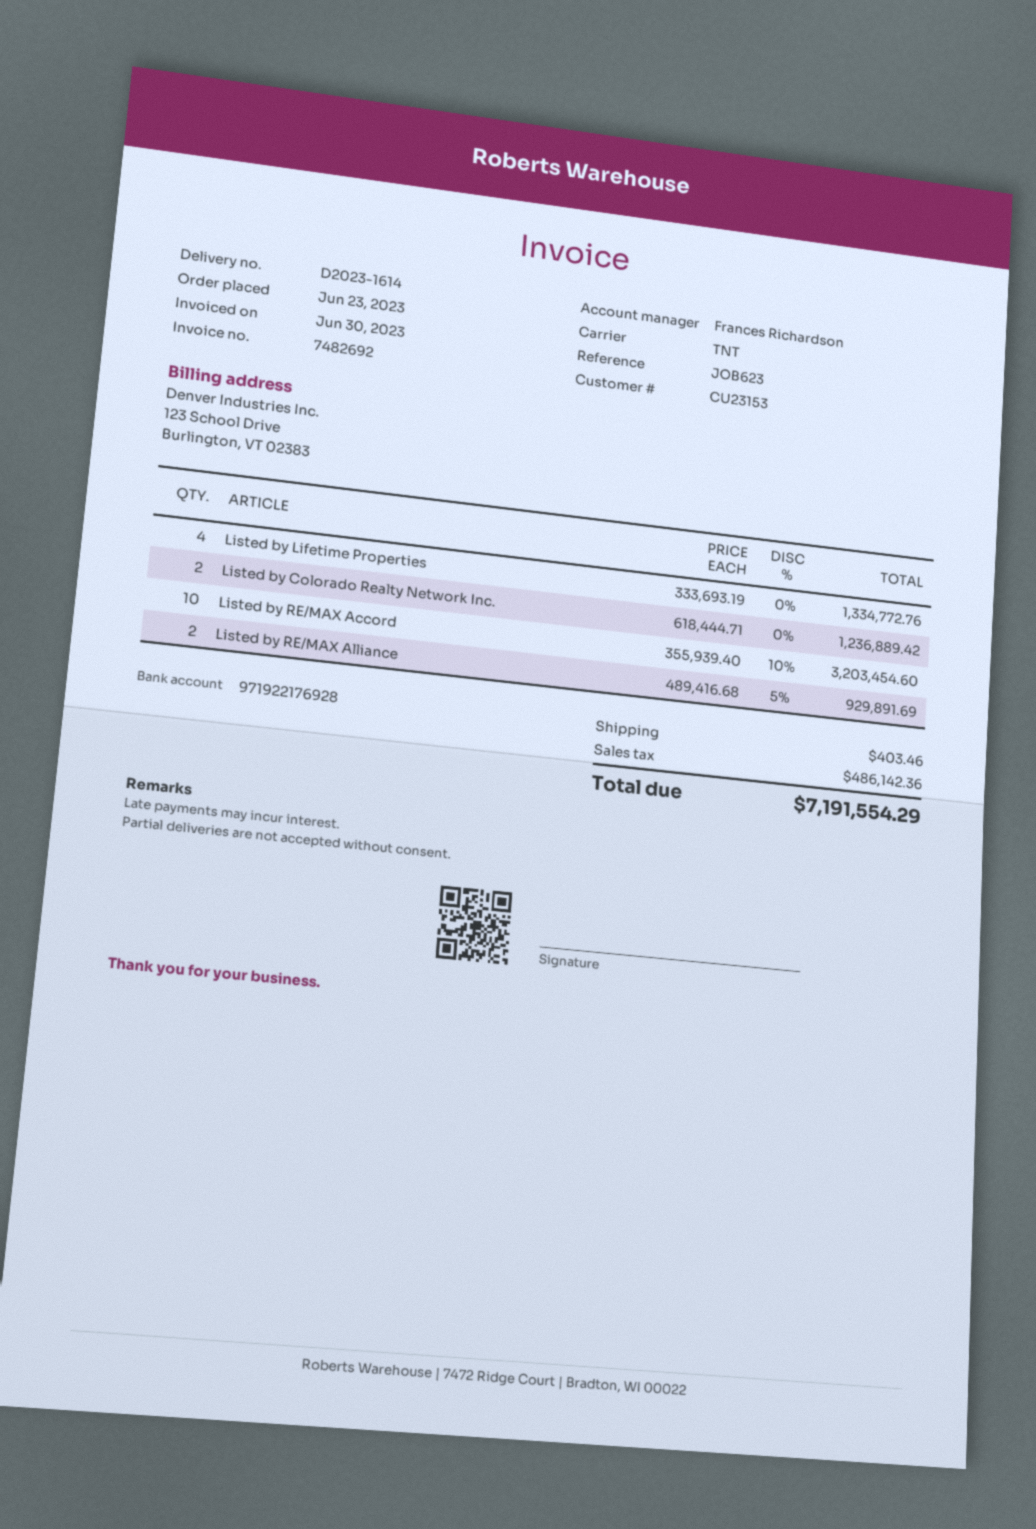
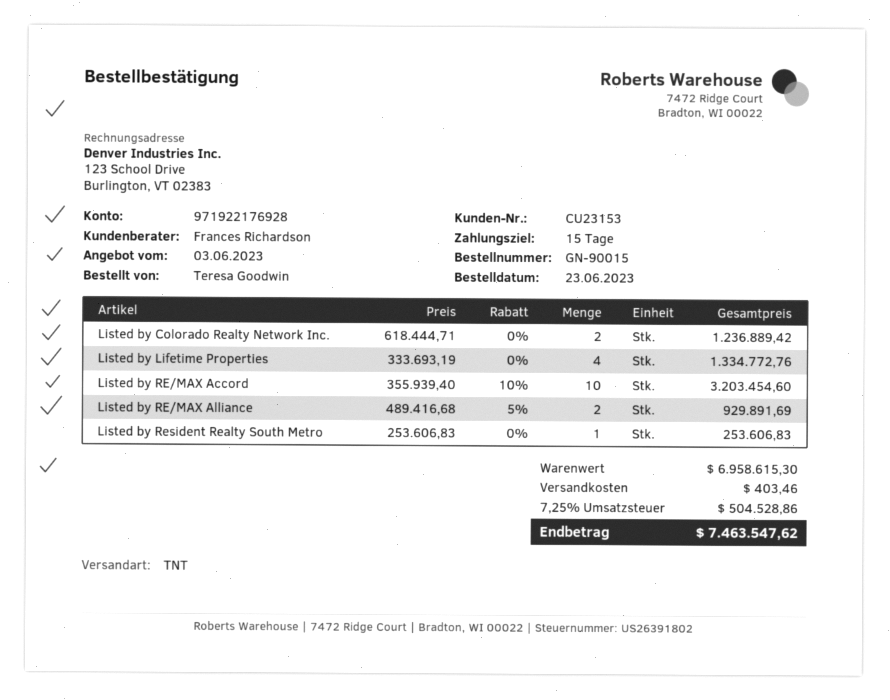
Listed by Resident Realty South Metro: none -> 1 x 253606.83 = 253606.83
tax: 486142.36 -> 504528.86
total: 7191554.29 -> 7463547.62

